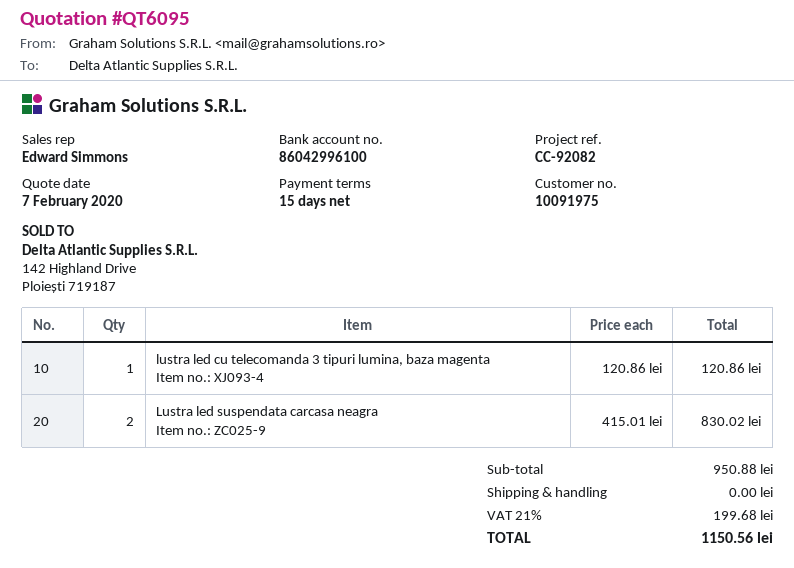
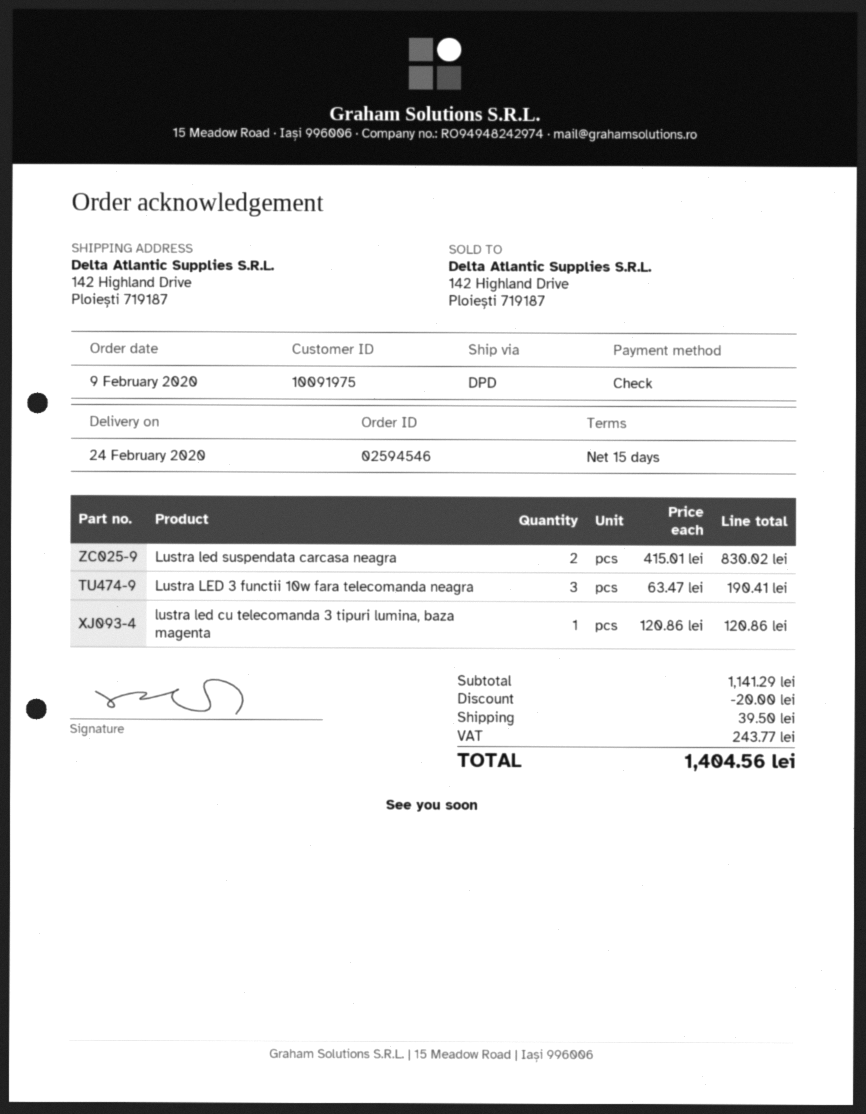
Lustra LED 3 functii 10w fara telecomanda neagra: none -> 3 x 63.47 = 190.41
subtotal: 950.88 -> 1141.29
discount: none -> 20.00
shipping: 0.00 -> 39.50
tax: 199.68 -> 243.77
total: 1150.56 -> 1404.56

